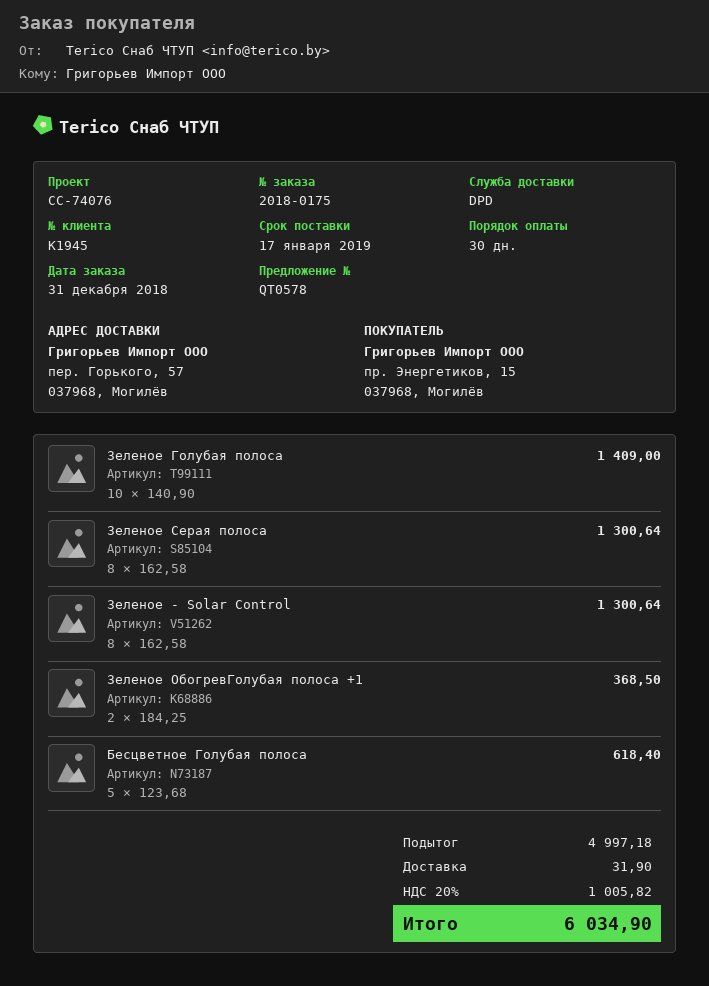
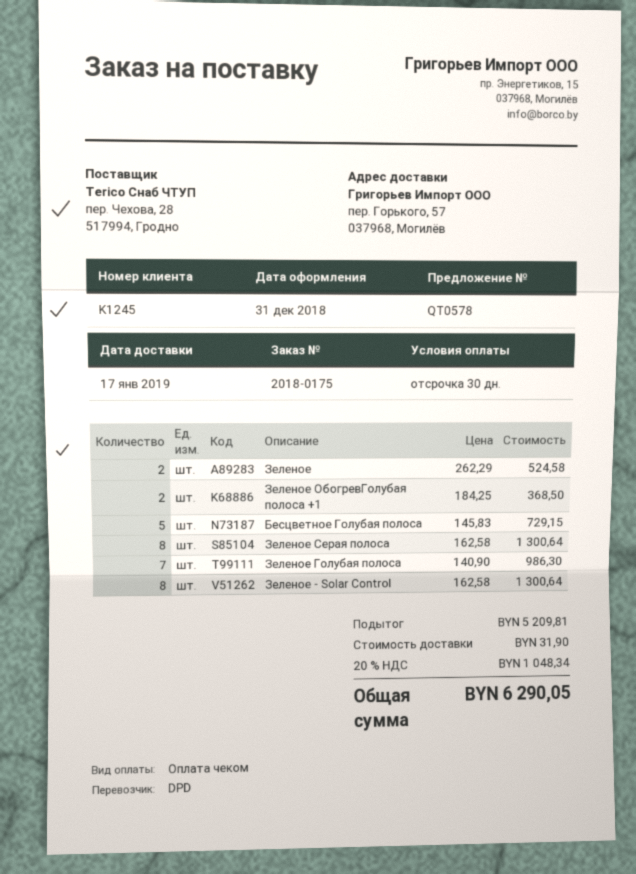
customer number: K1945 -> K1245
Зеленое Голубая полоса: 10 x 140.90 = 1409.00 -> 7 x 140.90 = 986.30
Бесцветное Голубая полоса: 5 x 123.68 = 618.40 -> 5 x 145.83 = 729.15
Зеленое: none -> 2 x 262.29 = 524.58
subtotal: 4997.18 -> 5209.81
tax: 20% = 1005.82 -> 20% = 1048.34
total: 6034.90 -> 6290.05

